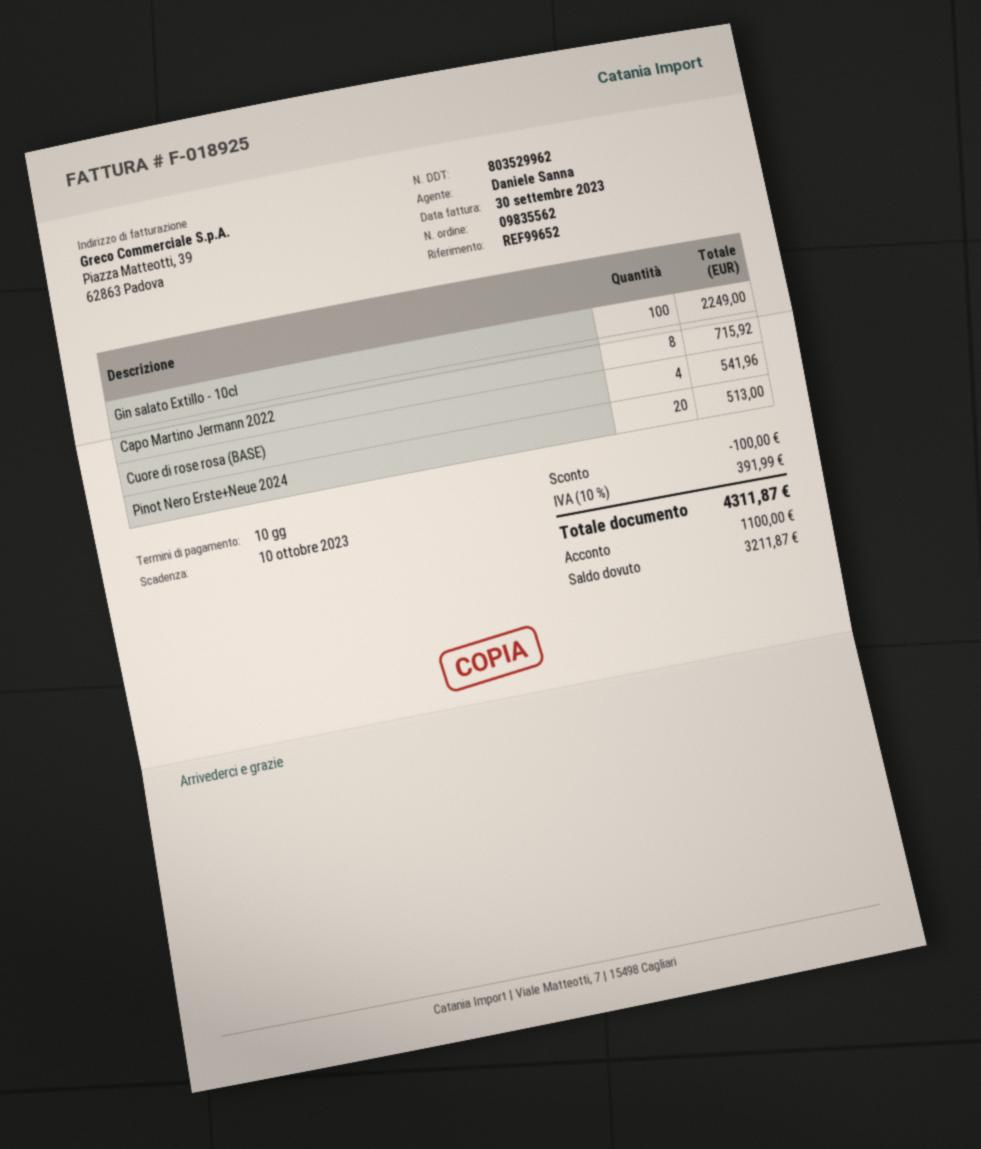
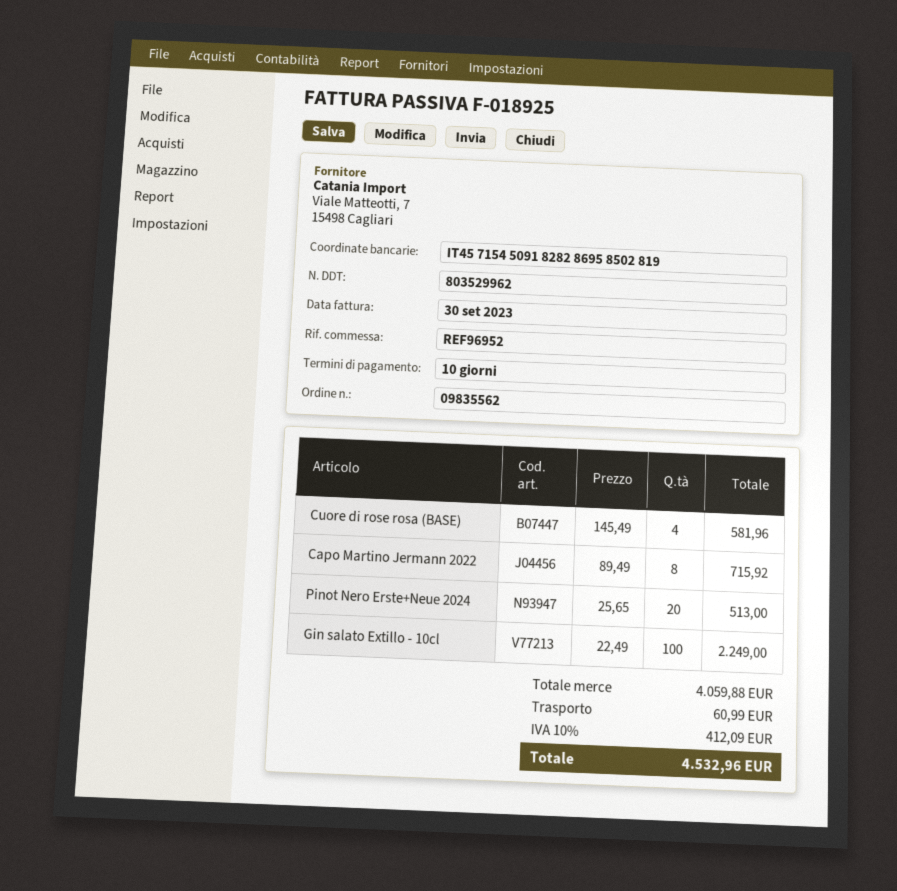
reference: REF99652 -> REF96952
Cuore di rose rosa (BASE): 4 for 541.96 -> 4 for 581.96
discount: 100.00 -> none
shipping: none -> 60.99
tax: 10% = 391.99 -> 10% = 412.09
total: 4311.87 -> 4532.96

